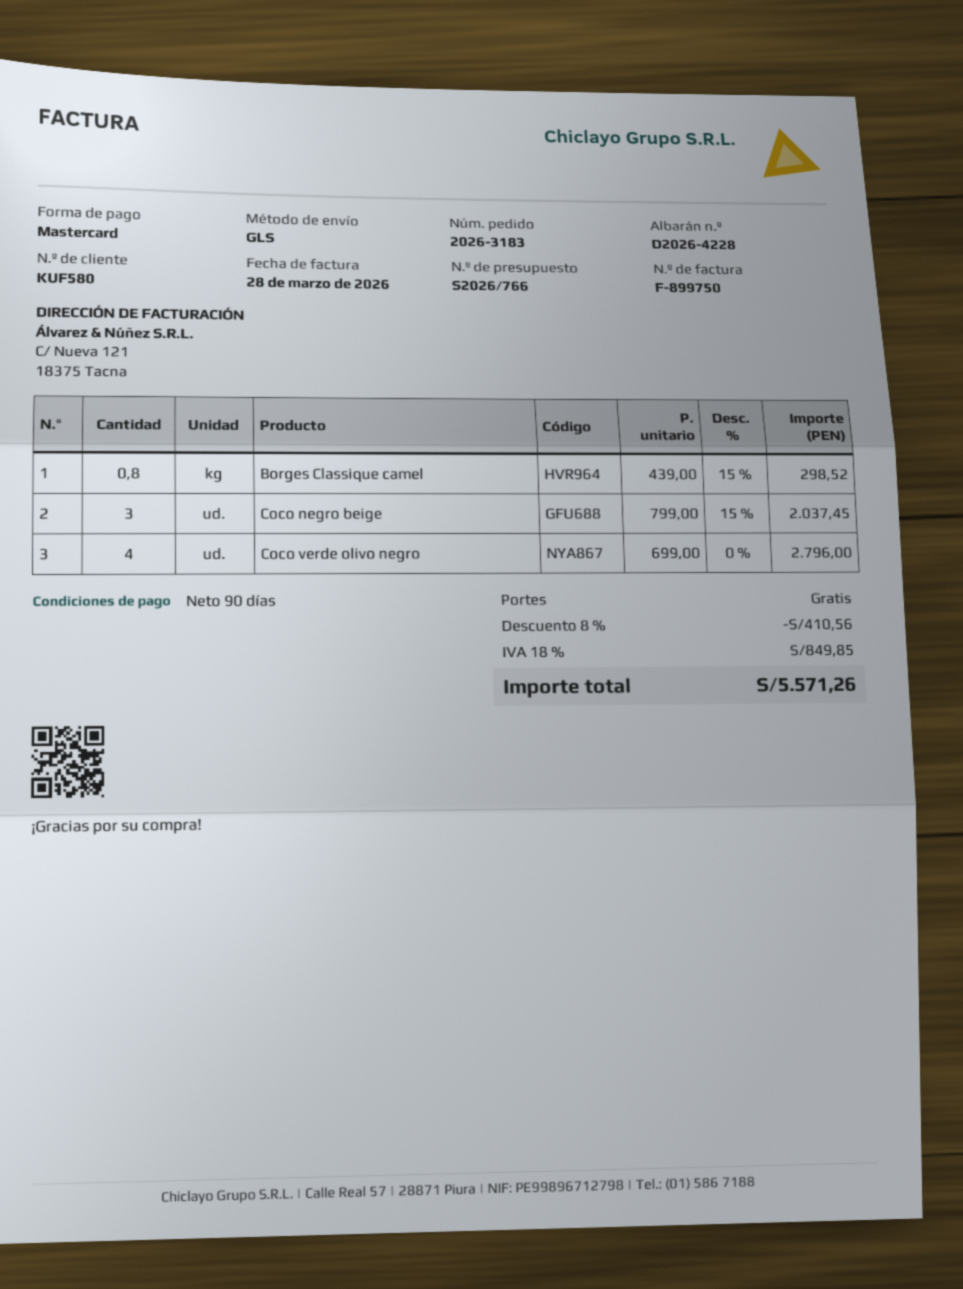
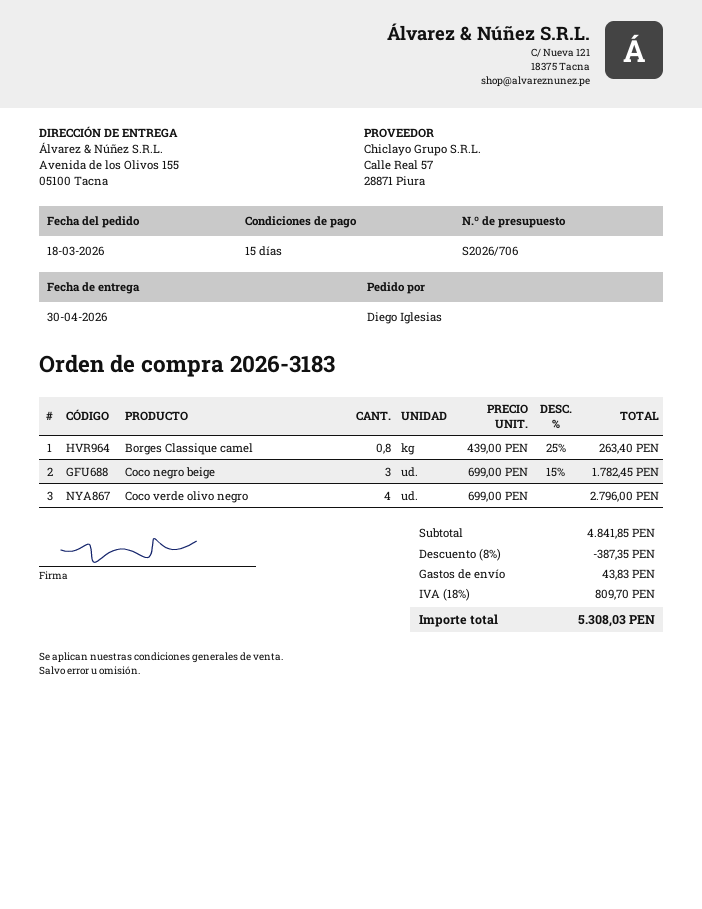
quote number: S2026/766 -> S2026/706
payment terms: 90 days -> 15 days
Borges Classique camel: 0.8 x 439.00 - 15% = 298.52 -> 0.8 x 439.00 - 25% = 263.40
Coco negro beige: 3 x 799.00 - 15% = 2037.45 -> 3 x 699.00 - 15% = 1782.45
discount: 8% = 410.56 -> 8% = 387.35
shipping: 0.00 -> 43.83
tax: 18% = 849.85 -> 18% = 809.70
total: 5571.26 -> 5308.03

